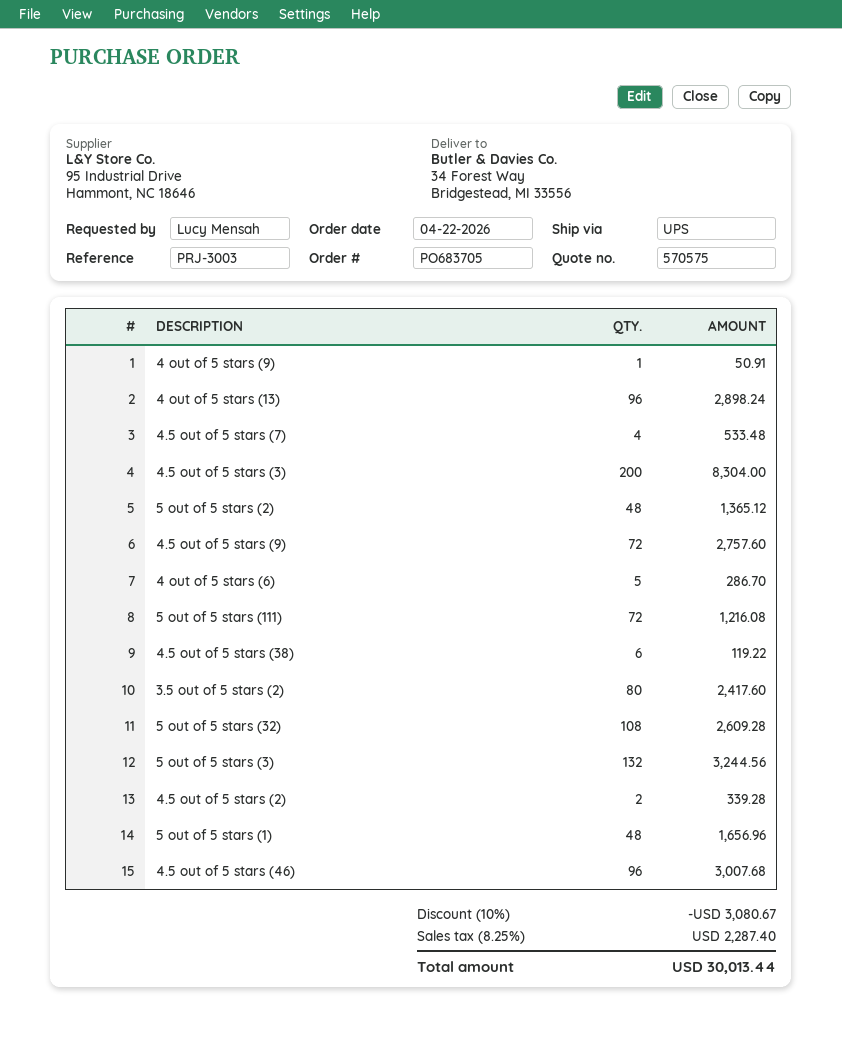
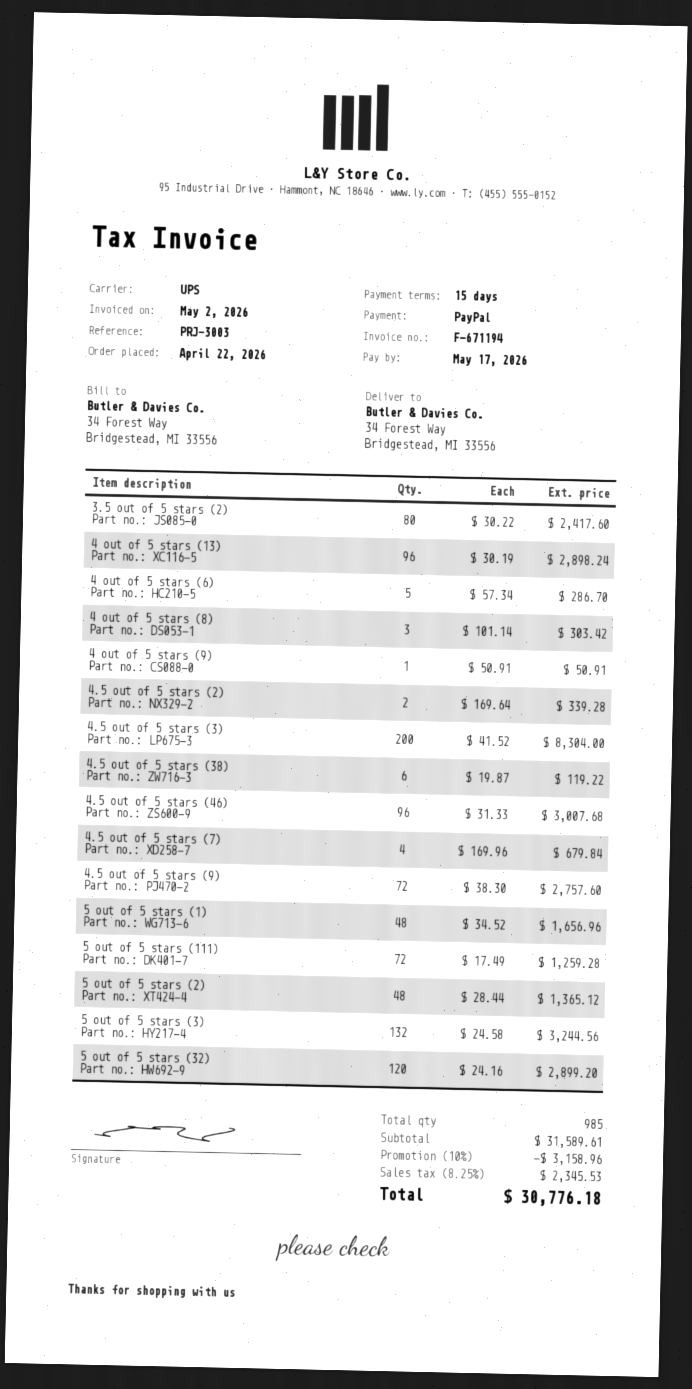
4.5 out of 5 stars (7): 4 for 533.48 -> 4 for 679.84
5 out of 5 stars (111): 72 for 1216.08 -> 72 for 1259.28
5 out of 5 stars (32): 108 for 2609.28 -> 120 for 2899.20
4 out of 5 stars (8): none -> 3 for 303.42
discount: 10% = 3080.67 -> 10% = 3158.96
tax: 8.25% = 2287.40 -> 8.25% = 2345.53
total: 30013.44 -> 30776.18

